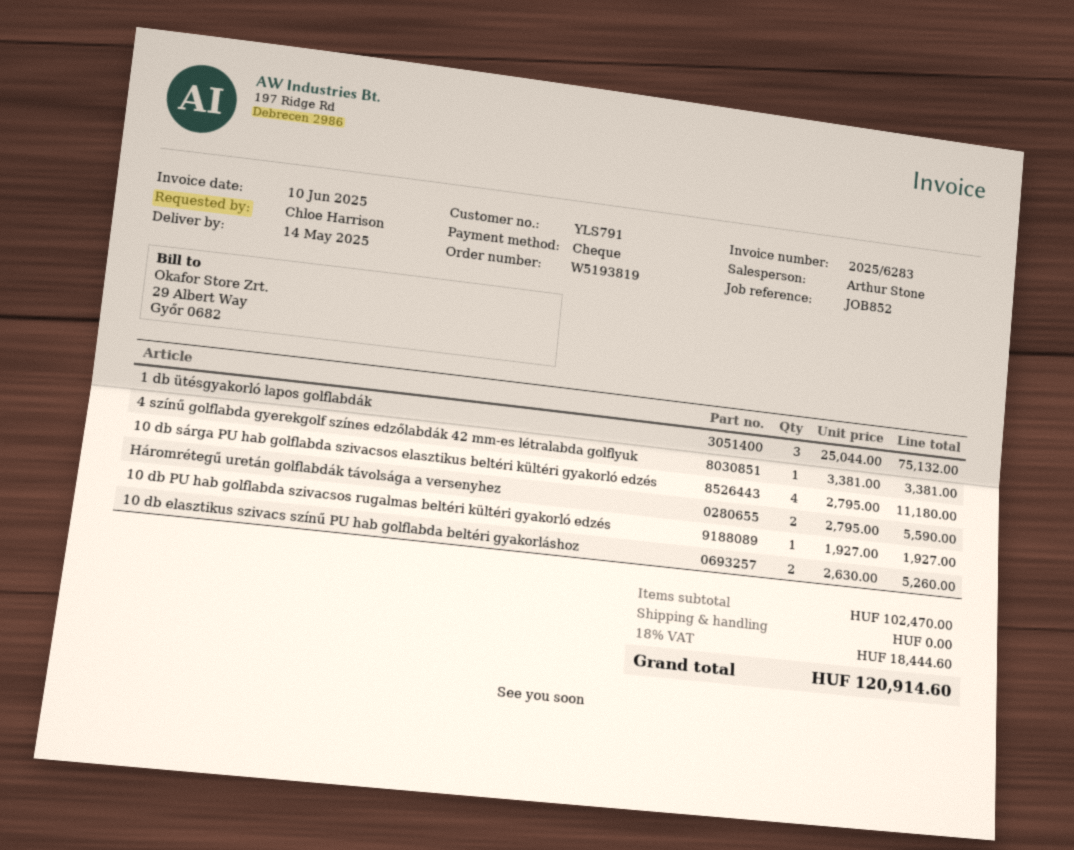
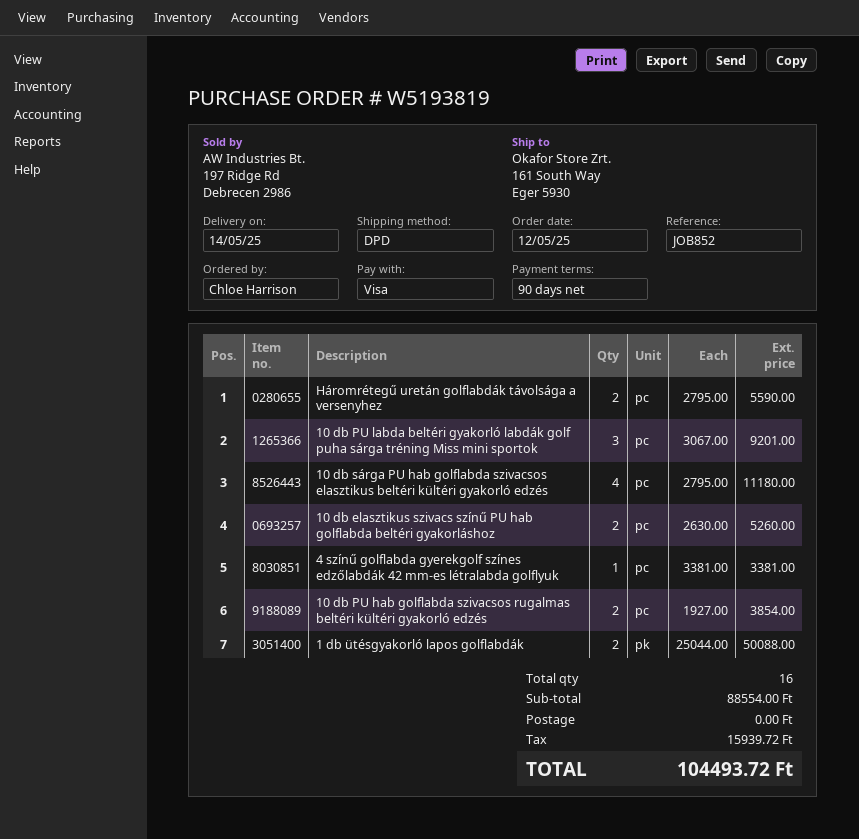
payment method: cheque -> Visa
1 db ütésgyakorló lapos golflabdák: 3 x 25044.00 = 75132.00 -> 2 x 25044.00 = 50088.00
10 db PU hab golflabda szivacsos rugalmas beltéri kültéri gyakorló edzés: 1 x 1927.00 = 1927.00 -> 2 x 1927.00 = 3854.00
10 db PU labda beltéri gyakorló labdák golf puha sárga tréning Miss mini sportok: none -> 3 x 3067.00 = 9201.00
subtotal: 102470.00 -> 88554.00
tax: 18444.60 -> 15939.72
total: 120914.60 -> 104493.72

